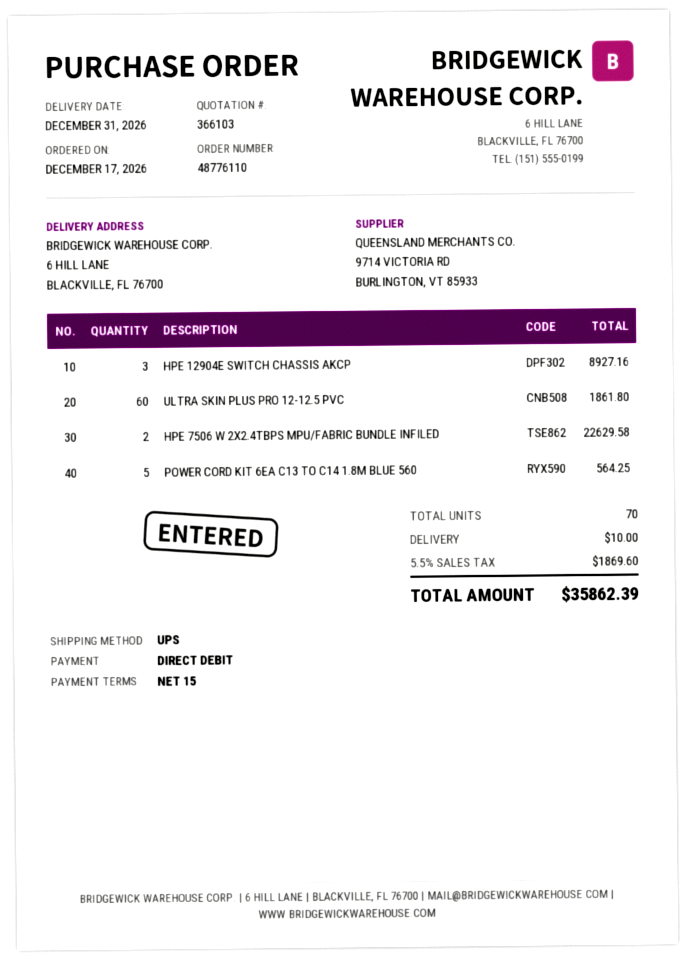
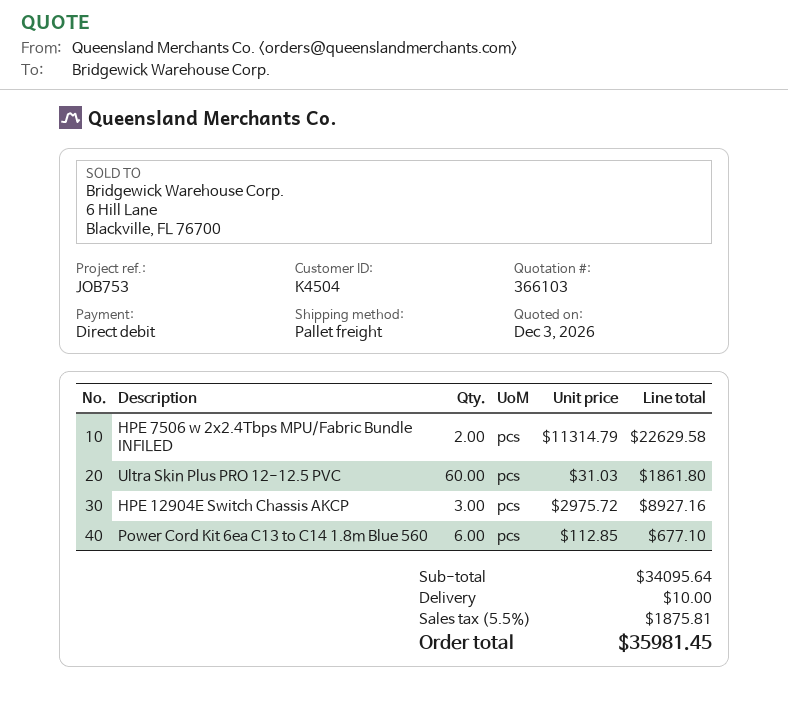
shipping method: UPS -> pallet freight
POWER CORD KIT 6EA C13 TO C14 1.8M BLUE 560: 5 for 564.25 -> 6 for 677.10
tax: 5.5% = 1869.60 -> 5.5% = 1875.81
total: 35862.39 -> 35981.45

